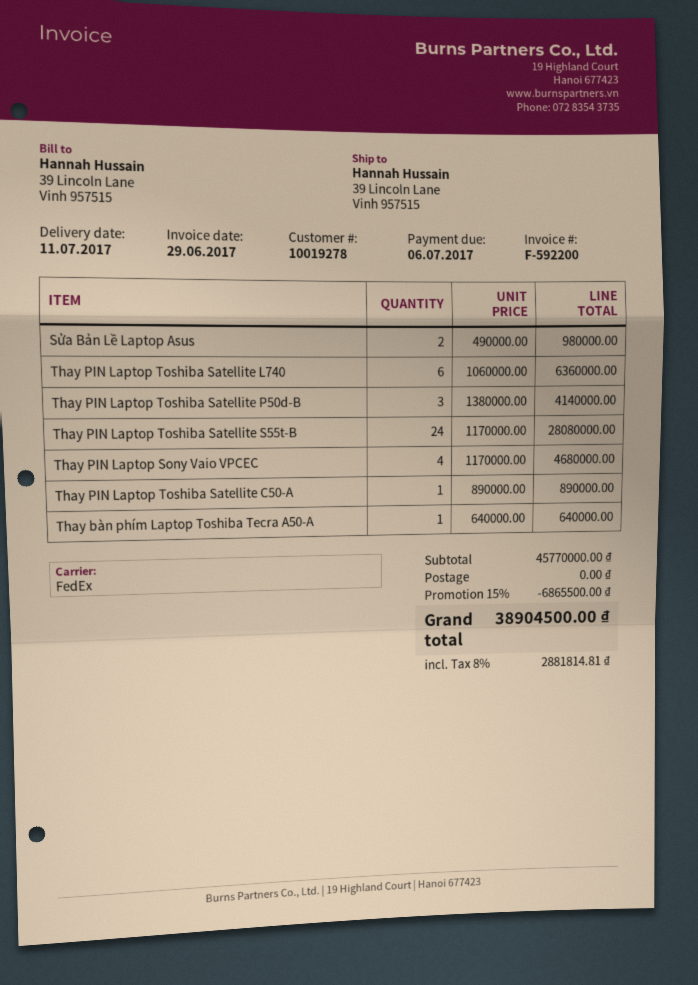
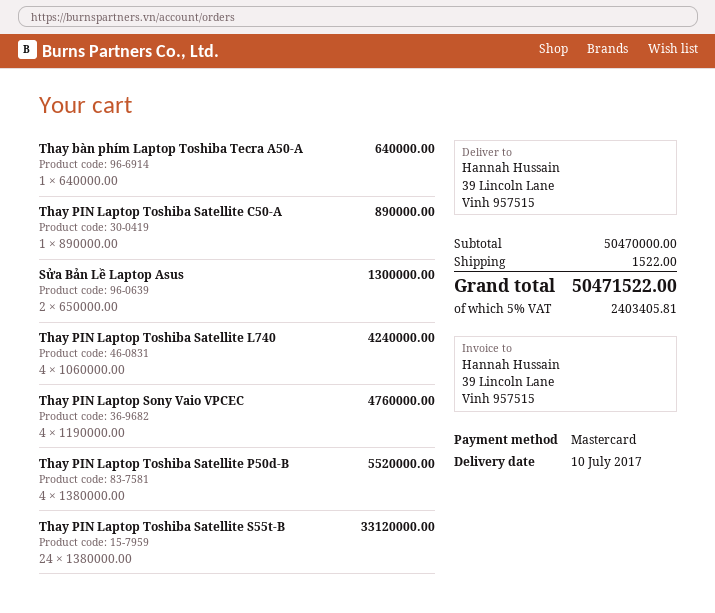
delivery date: 2017-07-11 -> 2017-07-10
Sửa Bản Lề Laptop Asus: 2 x 490000.00 = 980000.00 -> 2 x 650000.00 = 1300000.00
Thay PIN Laptop Toshiba Satellite L740: 6 x 1060000.00 = 6360000.00 -> 4 x 1060000.00 = 4240000.00
Thay PIN Laptop Toshiba Satellite P50d-B: 3 x 1380000.00 = 4140000.00 -> 4 x 1380000.00 = 5520000.00
Thay PIN Laptop Toshiba Satellite S55t-B: 24 x 1170000.00 = 28080000.00 -> 24 x 1380000.00 = 33120000.00
Thay PIN Laptop Sony Vaio VPCEC: 4 x 1170000.00 = 4680000.00 -> 4 x 1190000.00 = 4760000.00
subtotal: 45770000.00 -> 50470000.00
discount: 15% = 6865500.00 -> none
shipping: 0.00 -> 1522.00
tax: 8% = 2881814.81 -> 5% = 2403405.81
total: 38904500.00 -> 50471522.00

